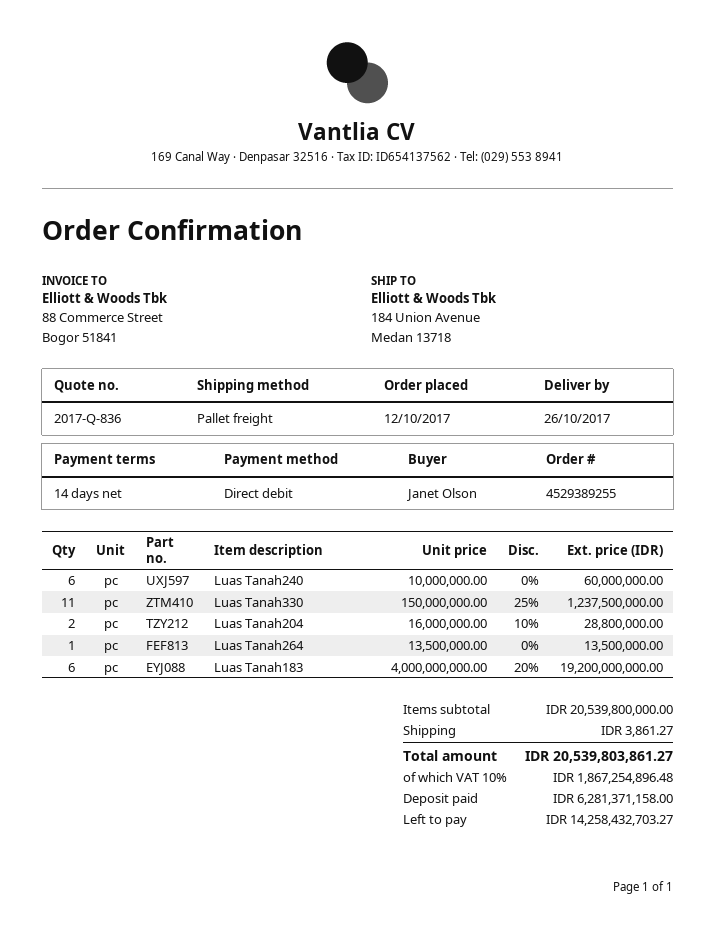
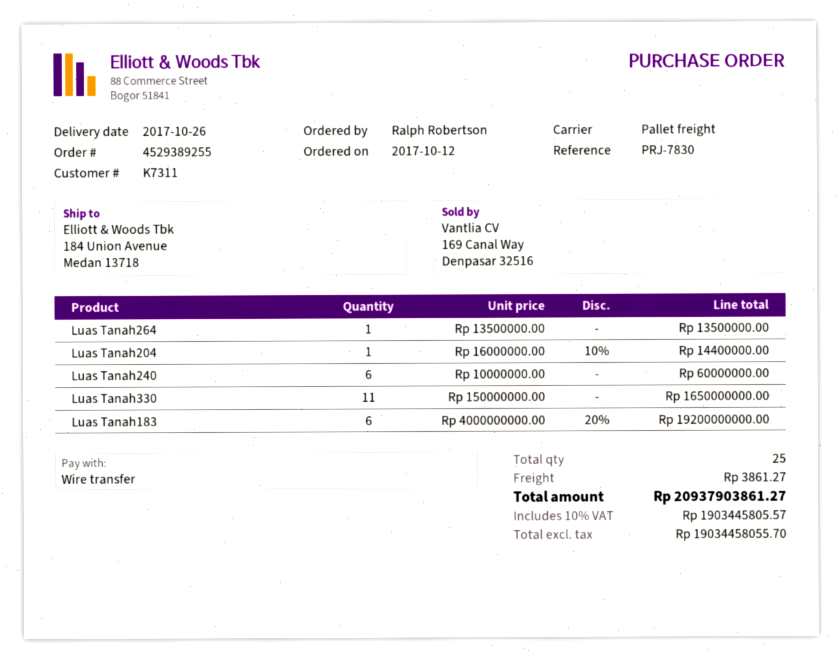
ordered by: Janet Olson -> Ralph Robertson
payment method: direct debit -> bank transfer
Luas Tanah330: 11 x 150000000.00 - 25% = 1237500000.00 -> 11 x 150000000.00 = 1650000000.00
Luas Tanah204: 2 x 16000000.00 - 10% = 28800000.00 -> 1 x 16000000.00 - 10% = 14400000.00
tax: 10% = 1867254896.48 -> 10% = 1903445805.57
total: 20539803861.27 -> 20937903861.27

